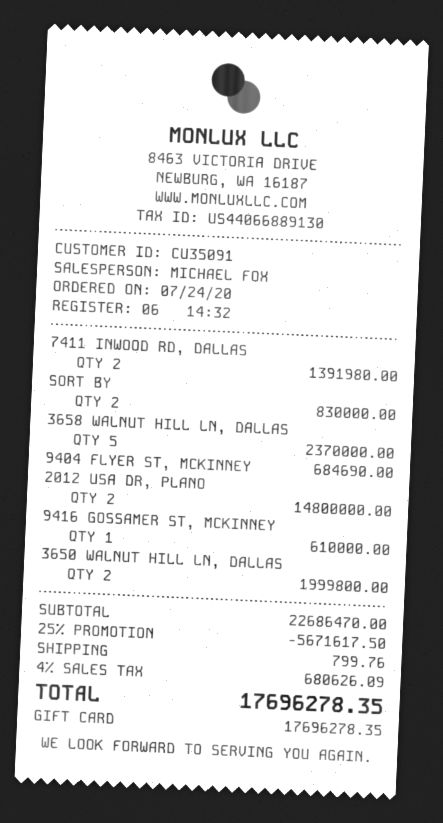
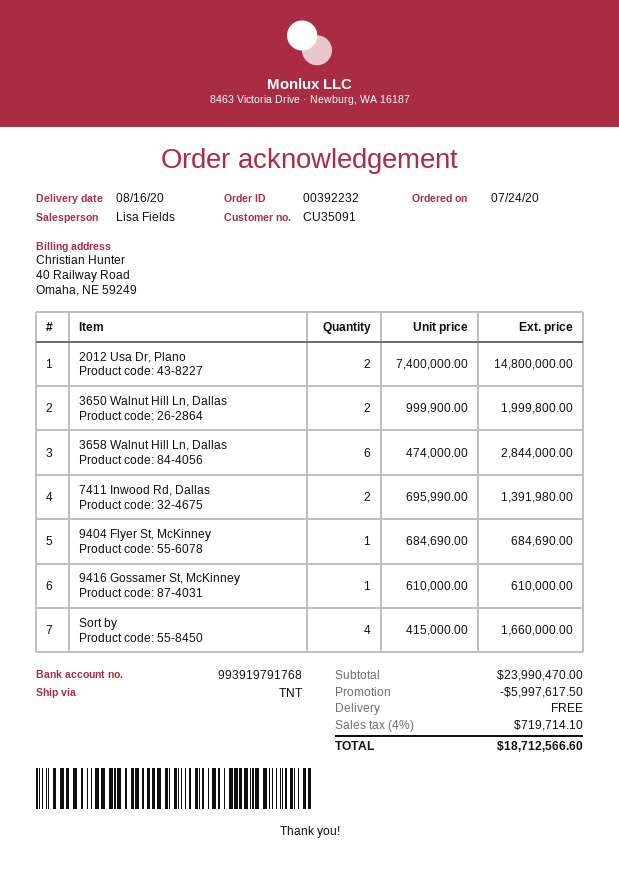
sales rep: MICHAEL FOX -> Lisa Fields
SORT BY: 2 for 830000.00 -> 4 for 1660000.00
3658 WALNUT HILL LN, DALLAS: 5 for 2370000.00 -> 6 for 2844000.00
subtotal: 22686470.00 -> 23990470.00
discount: 5671617.50 -> 5997617.50
shipping: 799.76 -> 0.00
tax: 4% = 680626.09 -> 4% = 719714.10
total: 17696278.35 -> 18712566.60

